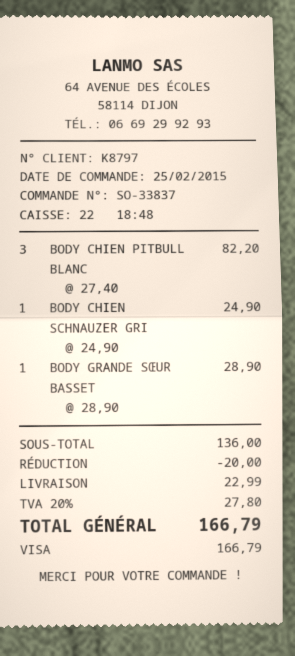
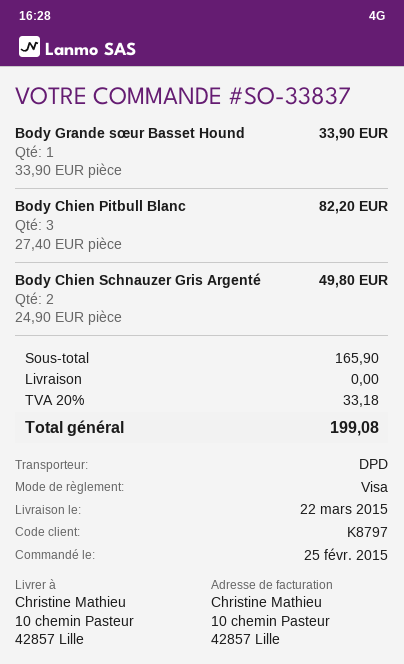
BODY CHIEN SCHNAUZER GRI: 1 x 24.90 = 24.90 -> 2 x 24.90 = 49.80
BODY GRANDE SŒUR BASSET: 1 x 28.90 = 28.90 -> 1 x 33.90 = 33.90
subtotal: 136.00 -> 165.90
discount: 20.00 -> none
shipping: 22.99 -> 0.00
tax: 20% = 27.80 -> 20% = 33.18
total: 166.79 -> 199.08

